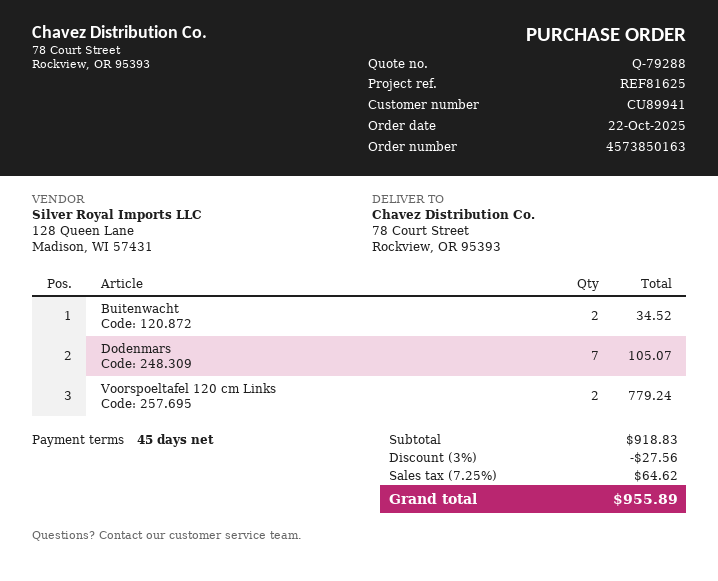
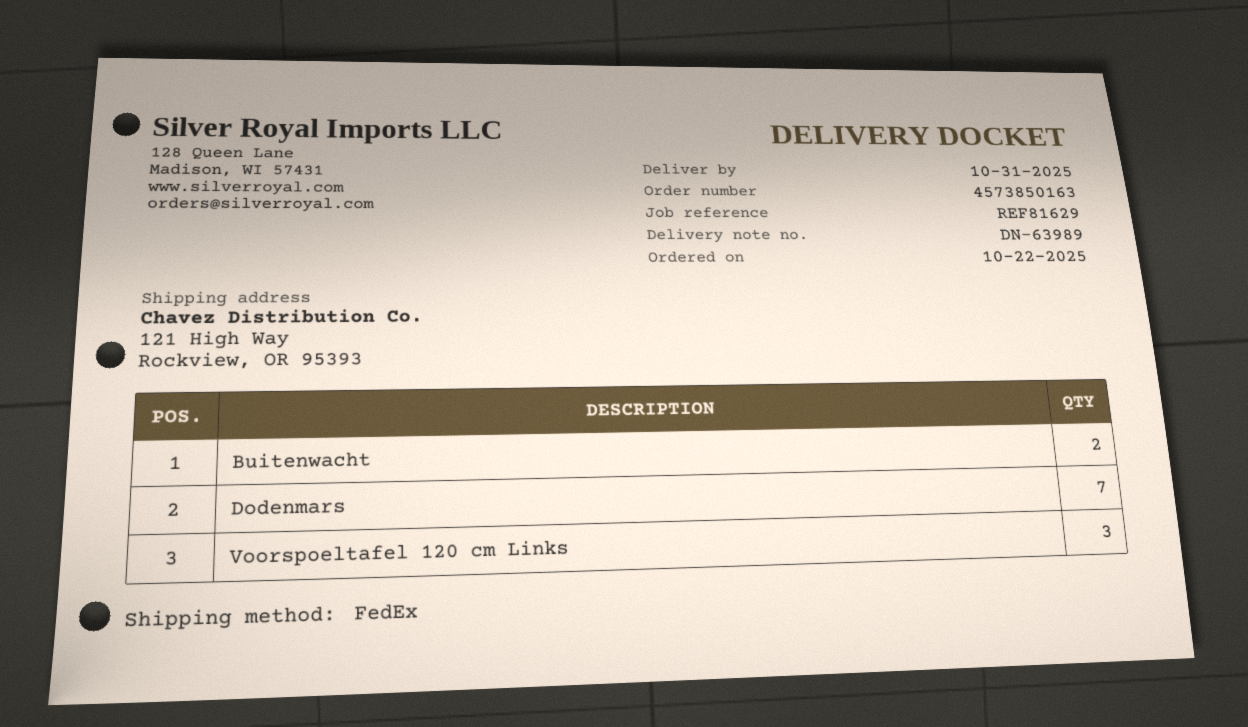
reference: REF81625 -> REF81629
ship to: 78 Court Street, Rockview, OR 95393 -> 121 High Way, Rockview, OR 95393
Voorspoeltafel 120 cm Links: 2 -> 3

